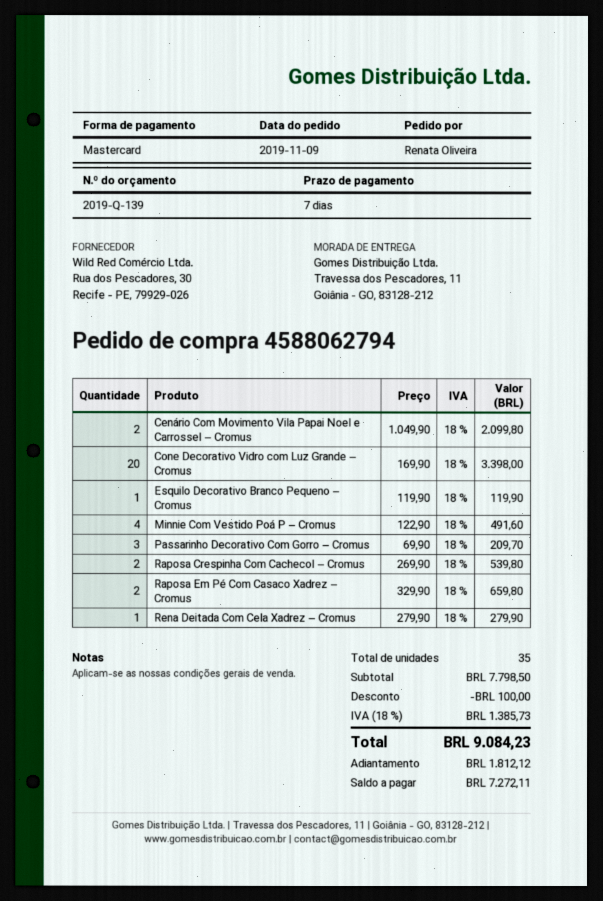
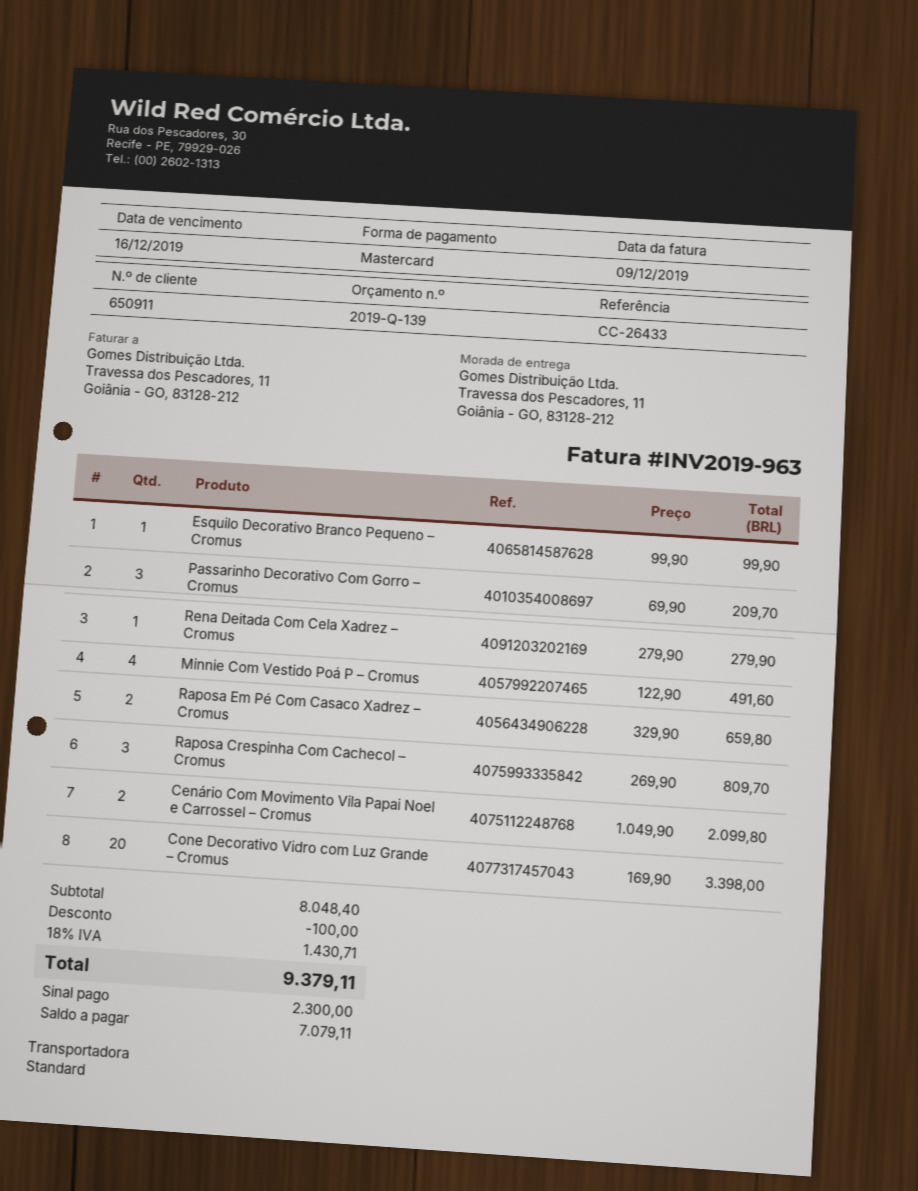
Esquilo Decorativo Branco Pequeno – Cromus: 1 x 119.90 = 119.90 -> 1 x 99.90 = 99.90
Raposa Crespinha Com Cachecol – Cromus: 2 x 269.90 = 539.80 -> 3 x 269.90 = 809.70
subtotal: 7798.50 -> 8048.40
tax: 18% = 1385.73 -> 18% = 1430.71
total: 9084.23 -> 9379.11
deposit: 1812.12 -> 2300.00
balance: 7272.11 -> 7079.11

